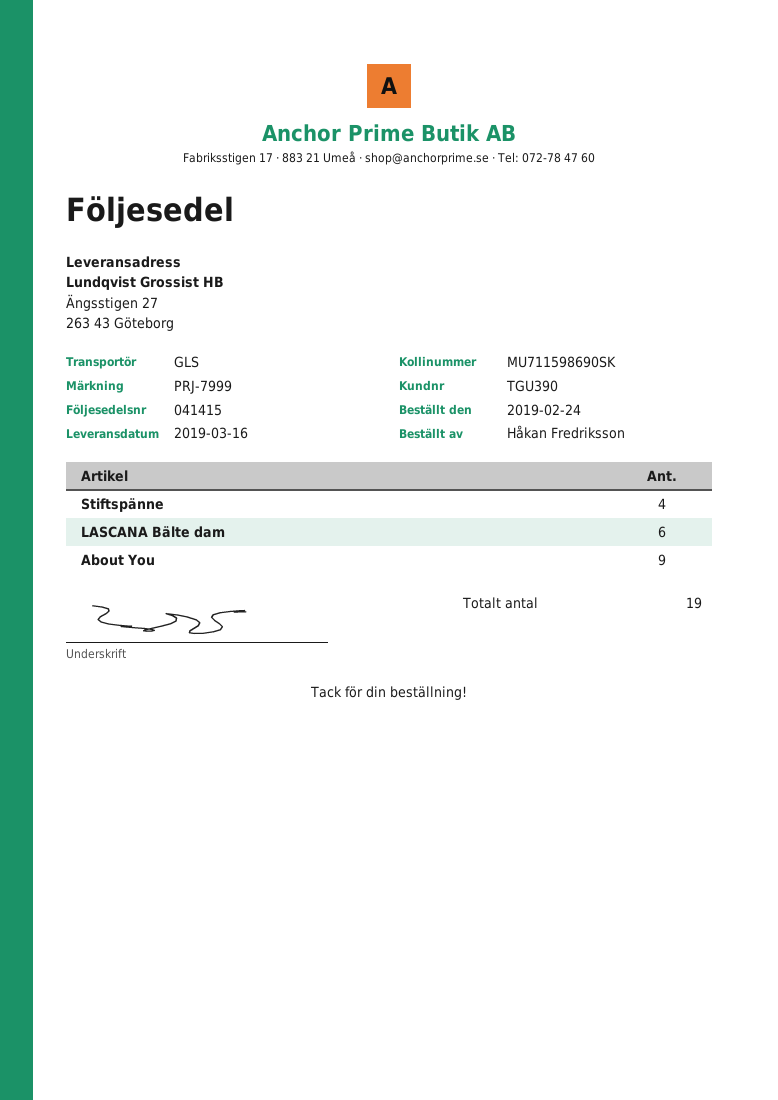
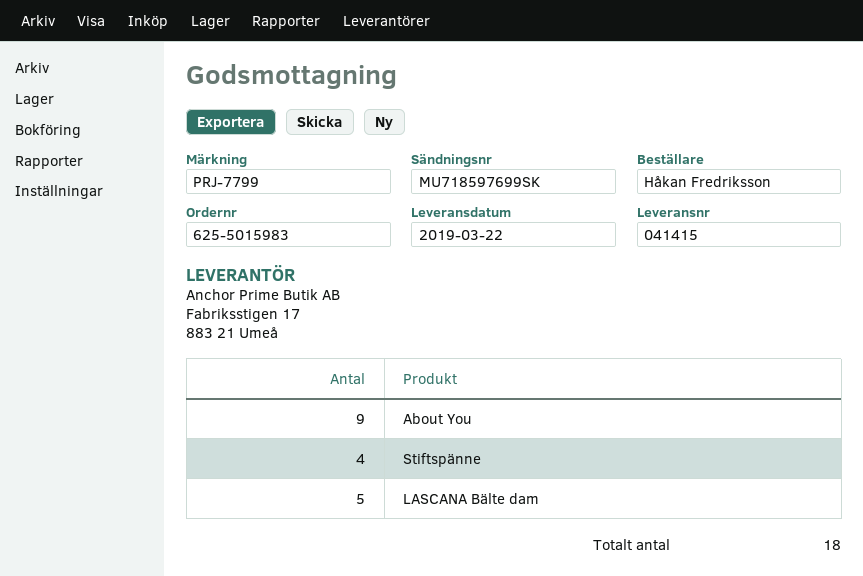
delivery date: 2019-03-16 -> 2019-03-22
reference: PRJ-7999 -> PRJ-7799
tracking number: MU711598690SK -> MU718597699SK
LASCANA Bälte dam: 6 -> 5
total quantity: 19 -> 18

